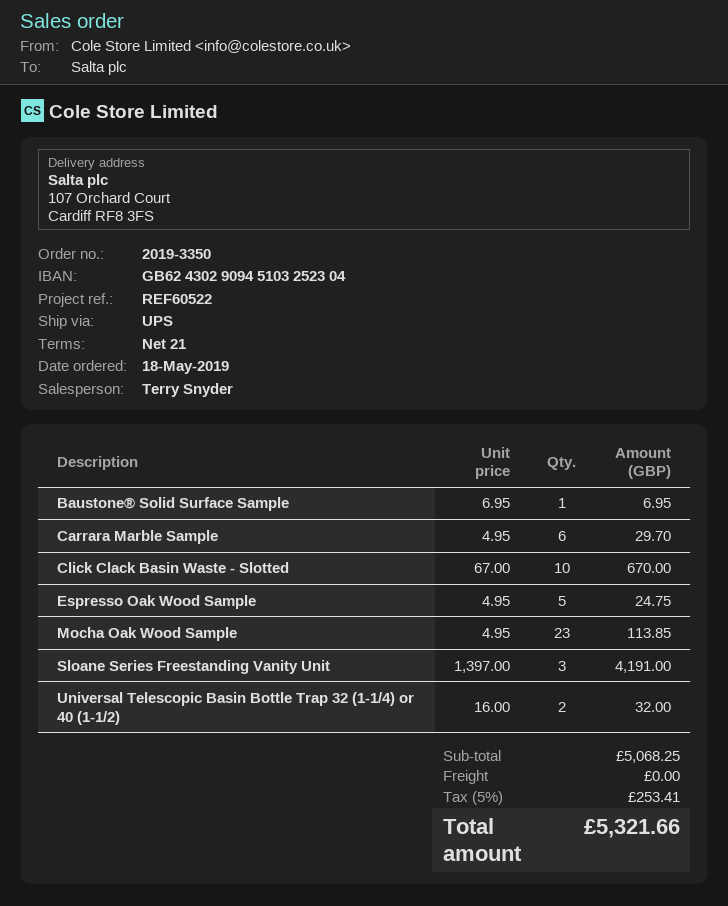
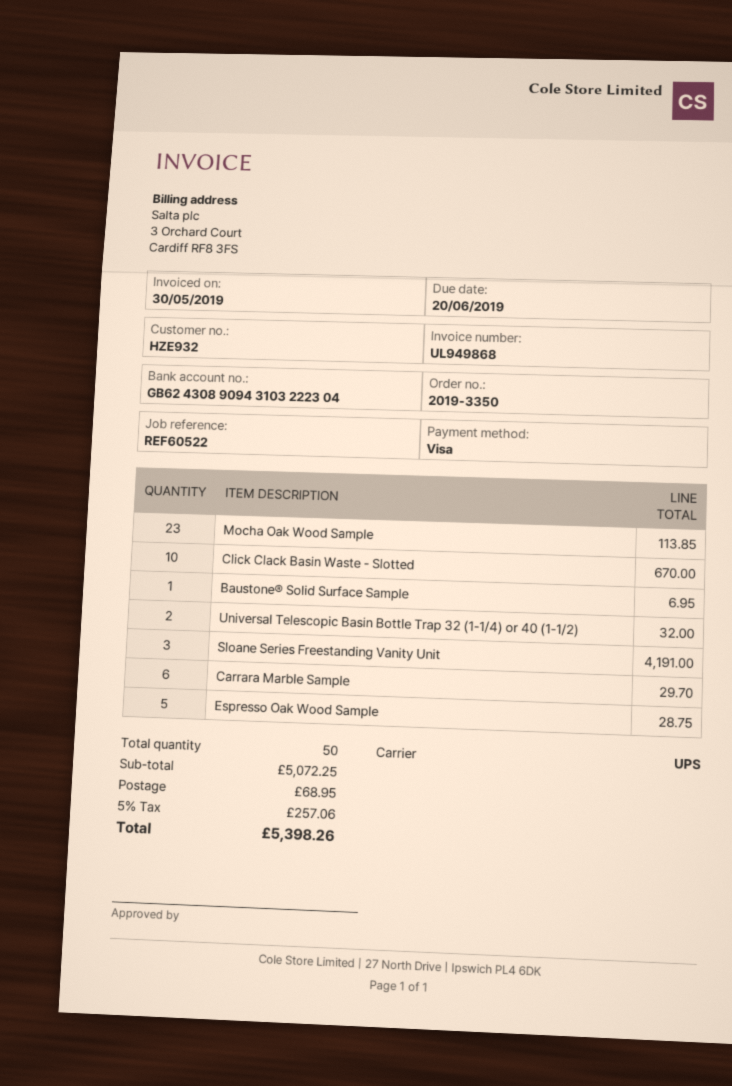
bank account: GB62430290945103252304 -> GB62430890943103222304
Espresso Oak Wood Sample: 5 for 24.75 -> 5 for 28.75
subtotal: 5068.25 -> 5072.25
shipping: 0.00 -> 68.95
tax: 5% = 253.41 -> 5% = 257.06
total: 5321.66 -> 5398.26

